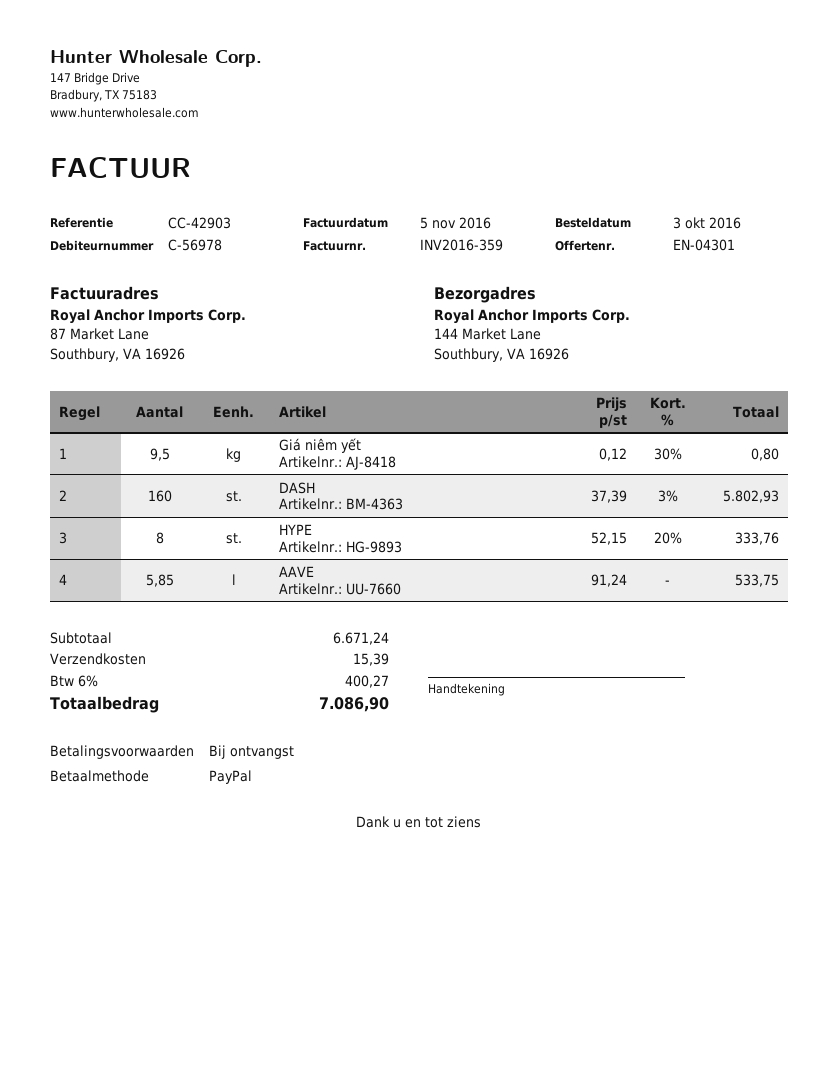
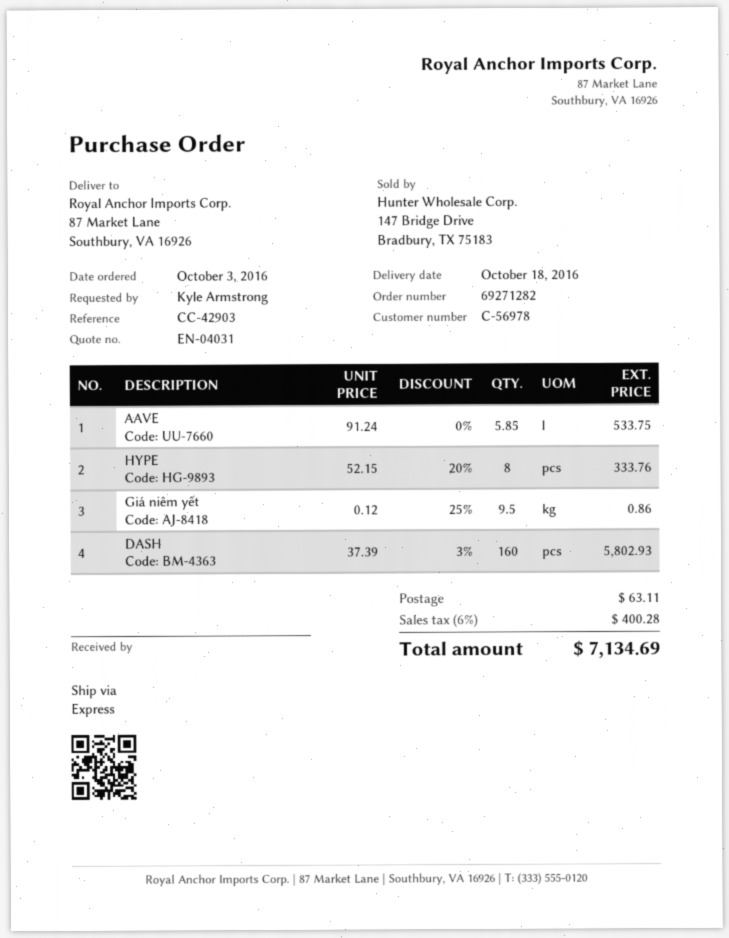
quote number: EN-04301 -> EN-04031
ship to: 144 Market Lane, Southbury, VA 16926 -> 87 Market Lane, Southbury, VA 16926
Giá niêm yết: 9.5 x 0.12 - 30% = 0.80 -> 9.5 x 0.12 - 25% = 0.86
shipping: 15.39 -> 63.11
tax: 6% = 400.27 -> 6% = 400.28
total: 7086.90 -> 7134.69

